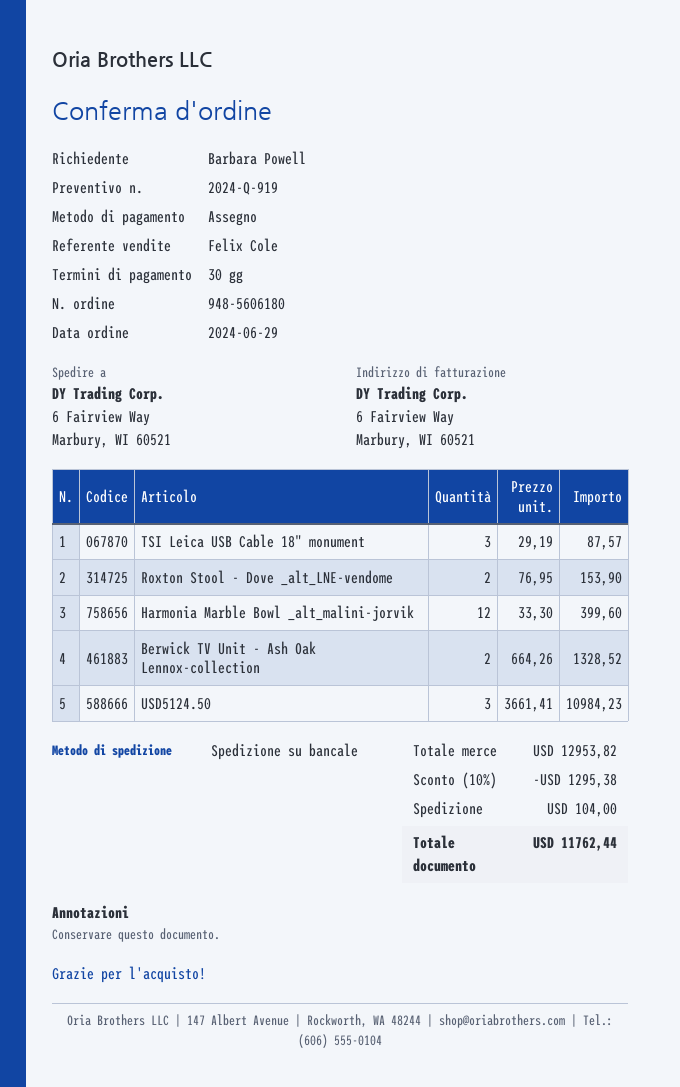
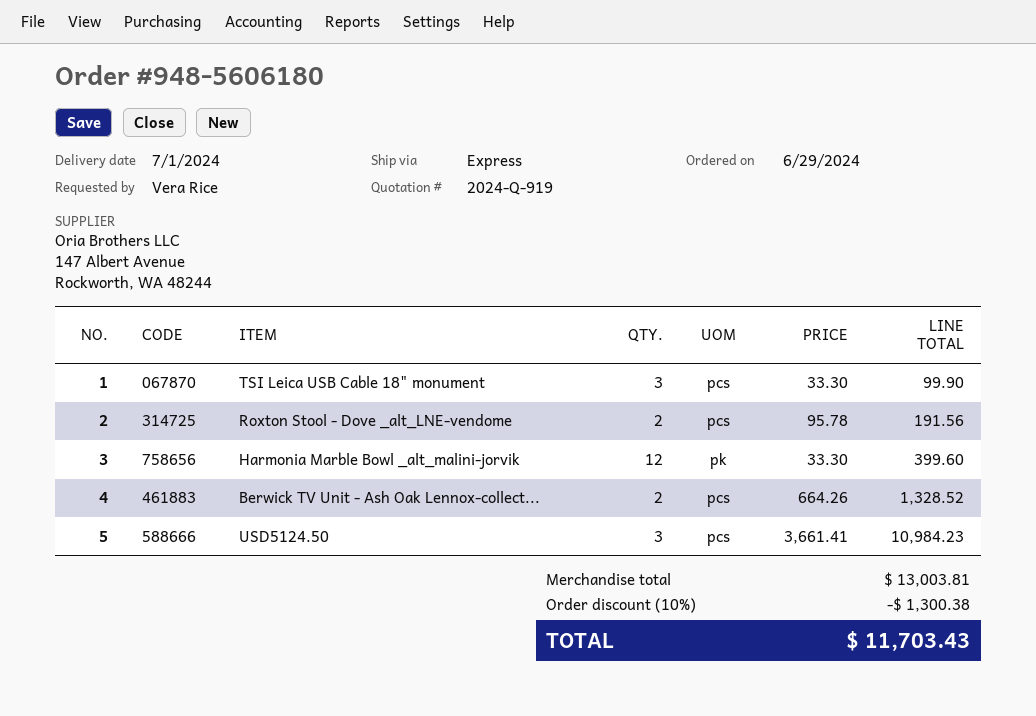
ordered by: Barbara Powell -> Vera Rice
shipping method: pallet freight -> express
TSI Leica USB Cable 18" monument: 3 x 29.19 = 87.57 -> 3 x 33.30 = 99.90
Roxton Stool - Dove _alt_LNE-vendome: 2 x 76.95 = 153.90 -> 2 x 95.78 = 191.56
subtotal: 12953.82 -> 13003.81
discount: 10% = 1295.38 -> 10% = 1300.38
shipping: 104.00 -> none
total: 11762.44 -> 11703.43

